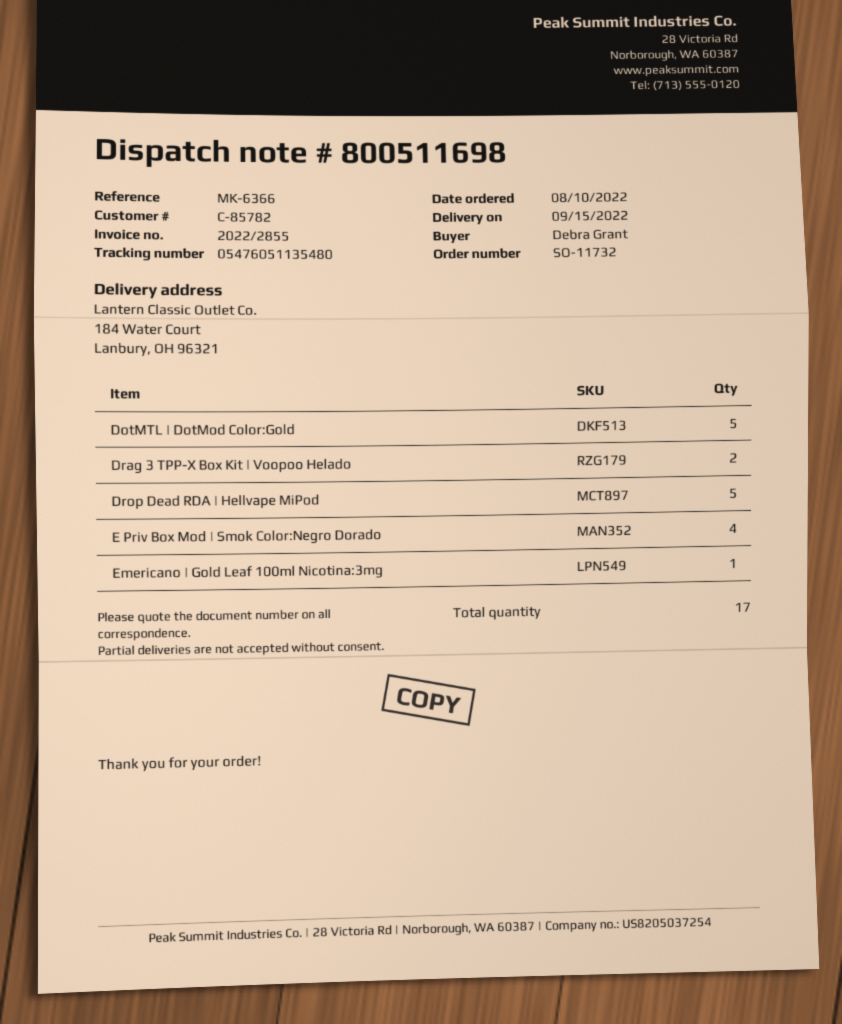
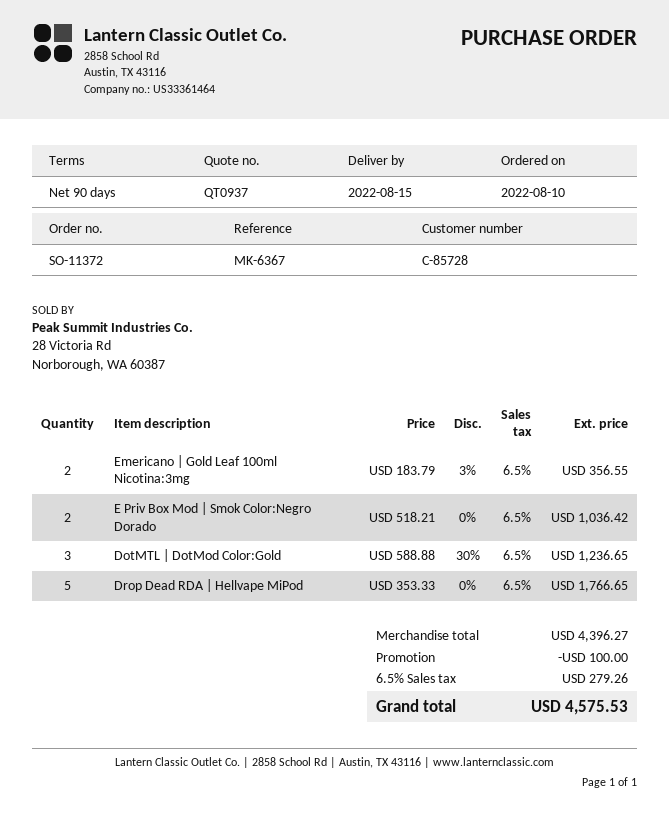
order number: SO-11732 -> SO-11372
delivery date: 2022-09-15 -> 2022-08-15
customer number: C-85782 -> C-85728
reference: MK-6366 -> MK-6367
DotMTL | DotMod Color:Gold: 5 -> 3
Drag 3 TPP-X Box Kit | Voopoo Helado: 2 -> none
E Priv Box Mod | Smok Color:Negro Dorado: 4 -> 2
Emericano | Gold Leaf 100ml Nicotina:3mg: 1 -> 2

